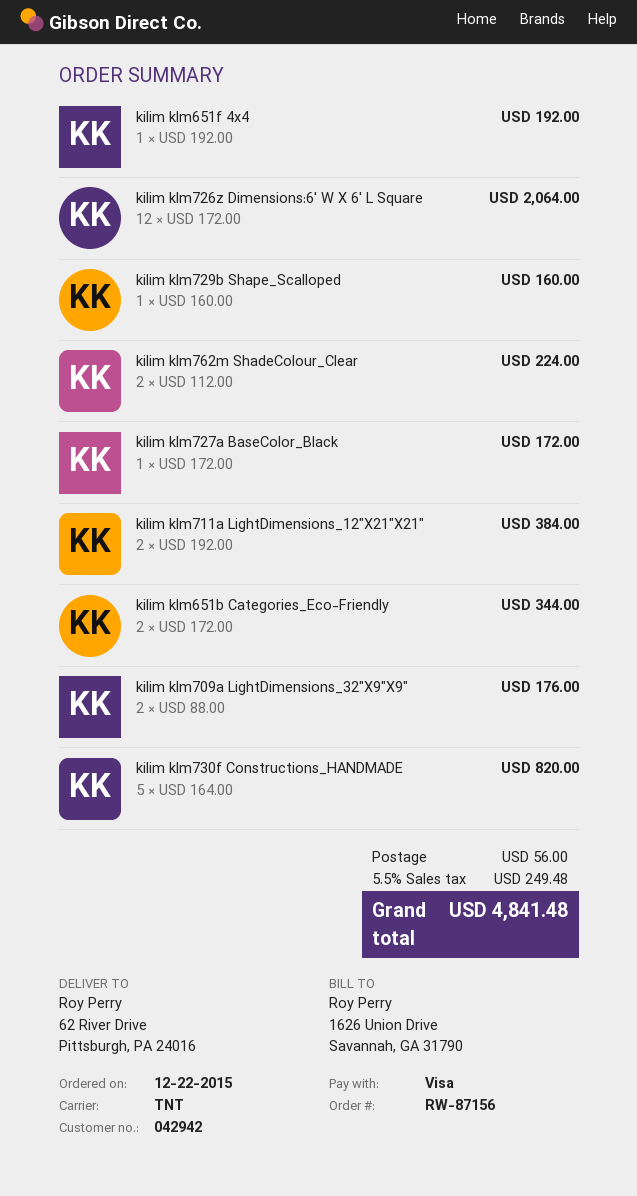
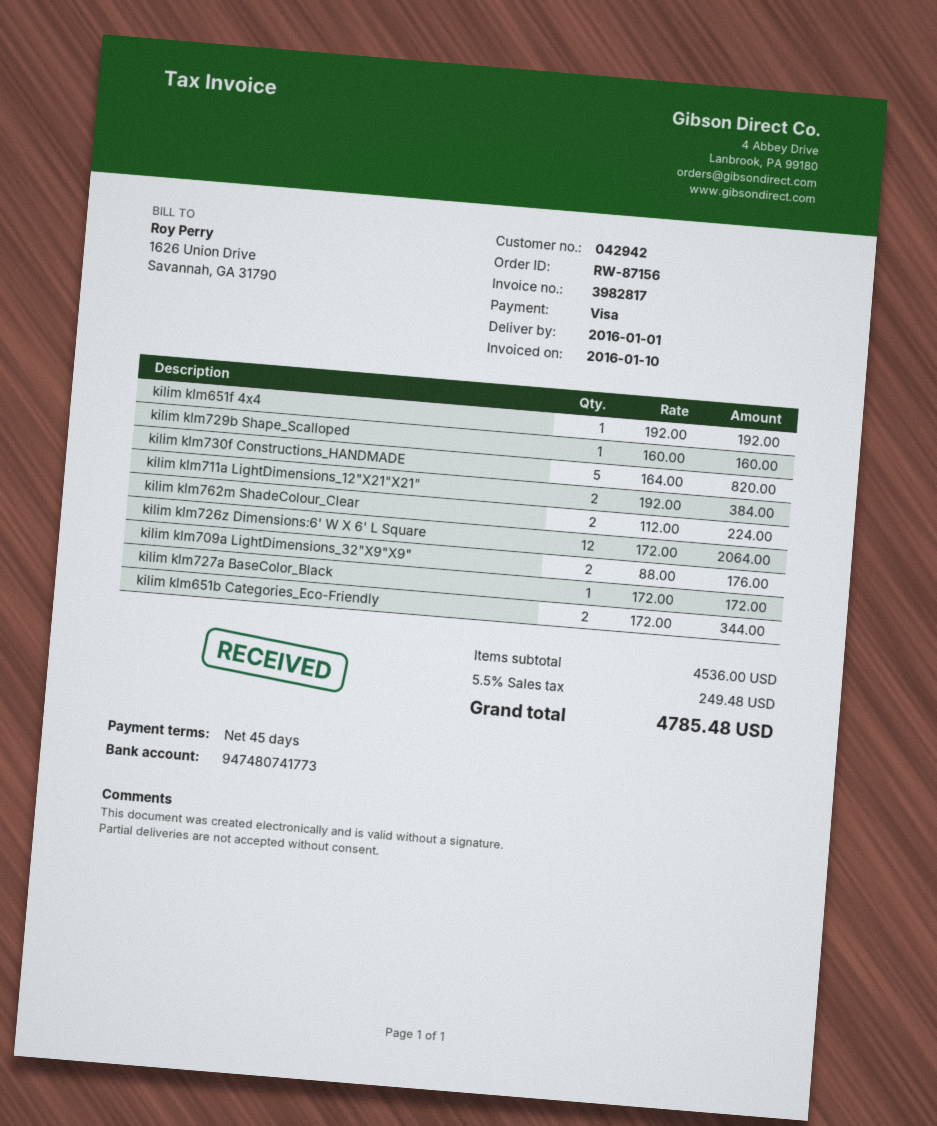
shipping: 56.00 -> none
total: 4841.48 -> 4785.48

